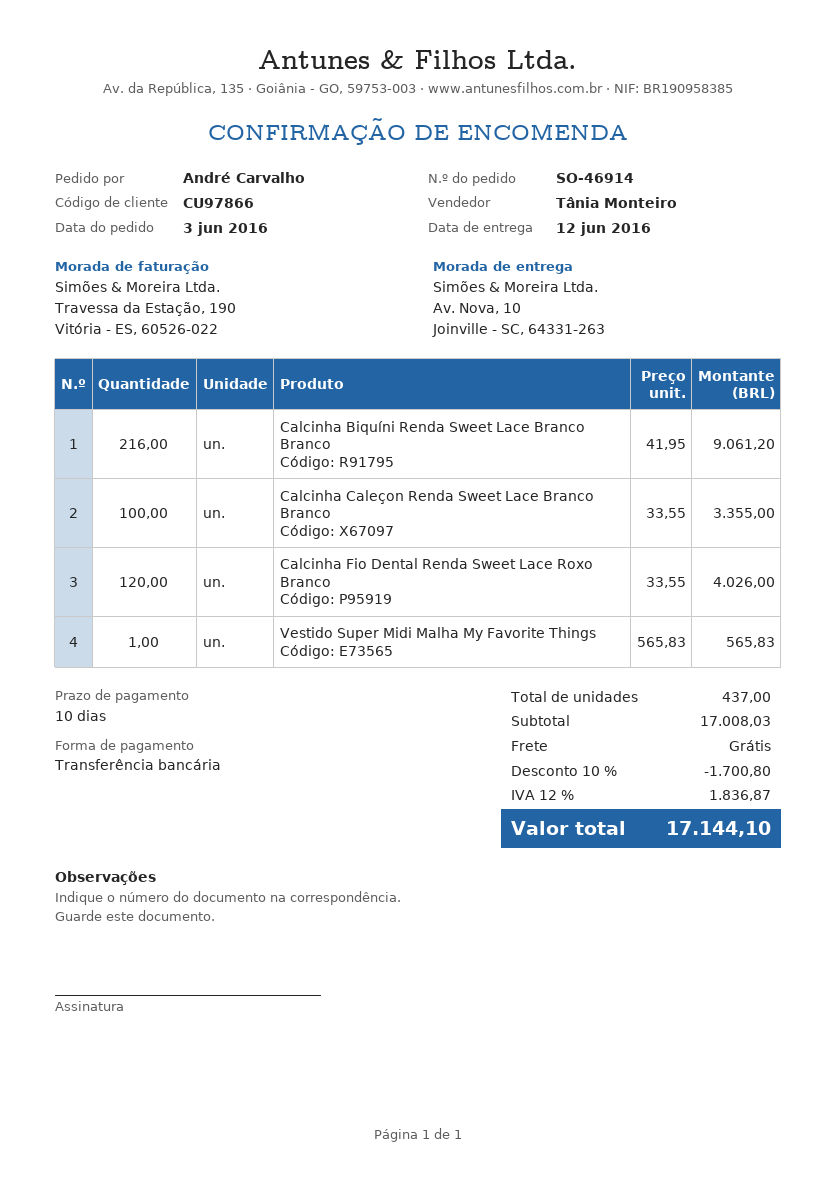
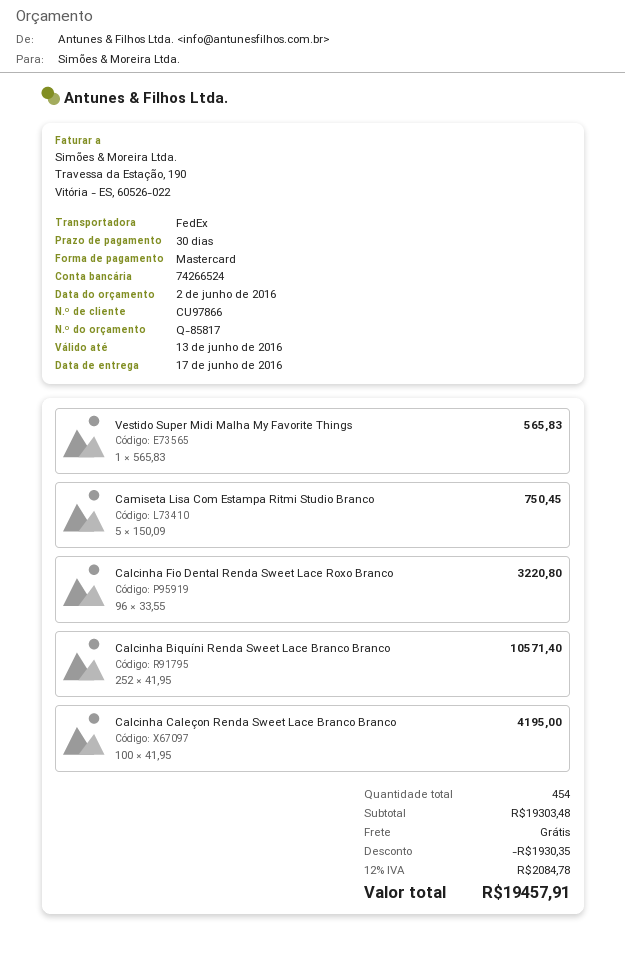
delivery date: 2016-06-12 -> 2016-06-17
payment terms: 10 days -> 30 days
payment method: bank transfer -> Mastercard
Calcinha Biquíni Renda Sweet Lace Branco Branco: 216 x 41.95 = 9061.20 -> 252 x 41.95 = 10571.40
Calcinha Caleçon Renda Sweet Lace Branco Branco: 100 x 33.55 = 3355.00 -> 100 x 41.95 = 4195.00
Calcinha Fio Dental Renda Sweet Lace Roxo Branco: 120 x 33.55 = 4026.00 -> 96 x 33.55 = 3220.80
Camiseta Lisa Com Estampa Ritmi Studio Branco: none -> 5 x 150.09 = 750.45
total quantity: 437 -> 454
subtotal: 17008.03 -> 19303.48
discount: 1700.80 -> 1930.35
tax: 12% = 1836.87 -> 12% = 2084.78
total: 17144.10 -> 19457.91

